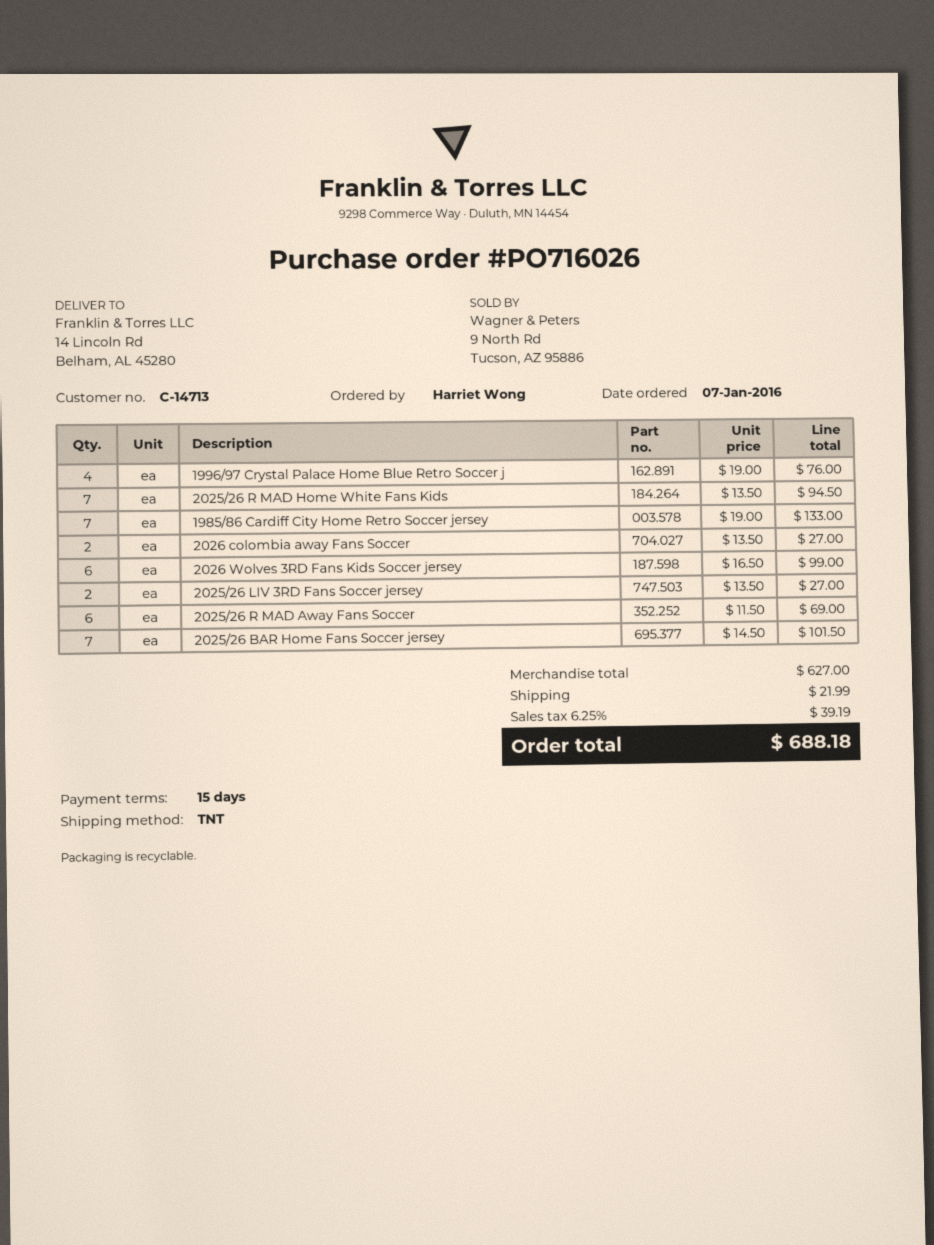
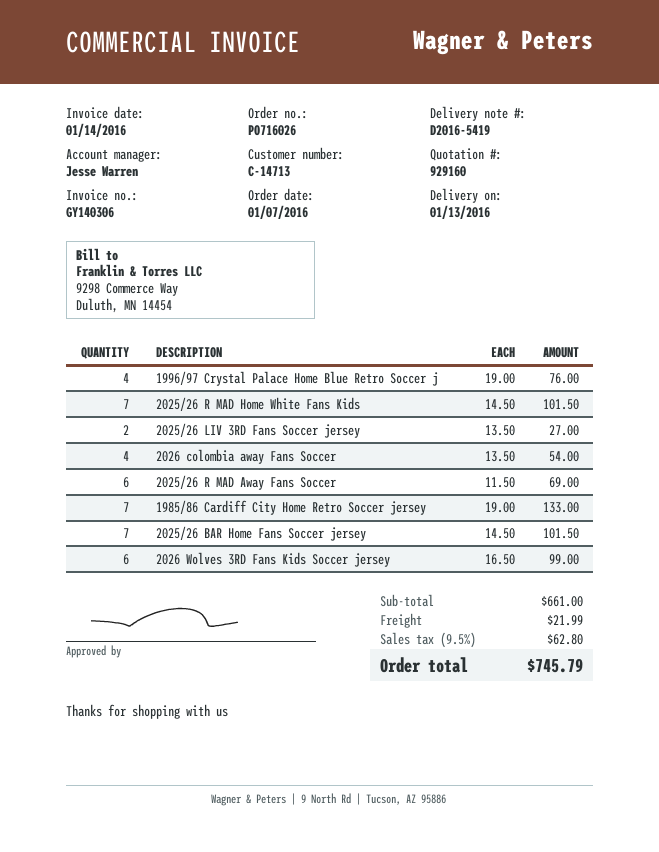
2025/26 R MAD Home White Fans Kids: 7 x 13.50 = 94.50 -> 7 x 14.50 = 101.50
2026 colombia away Fans Soccer: 2 x 13.50 = 27.00 -> 4 x 13.50 = 54.00
subtotal: 627.00 -> 661.00
tax: 6.25% = 39.19 -> 9.5% = 62.80
total: 688.18 -> 745.79

